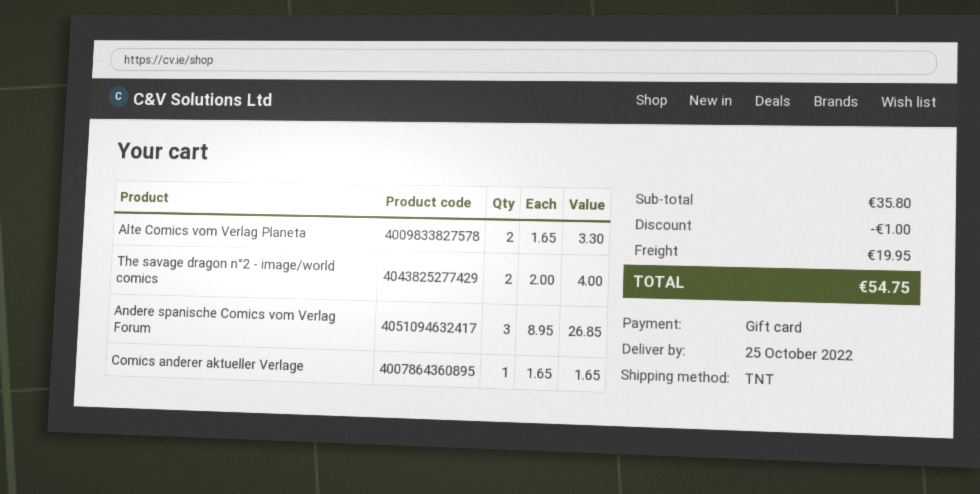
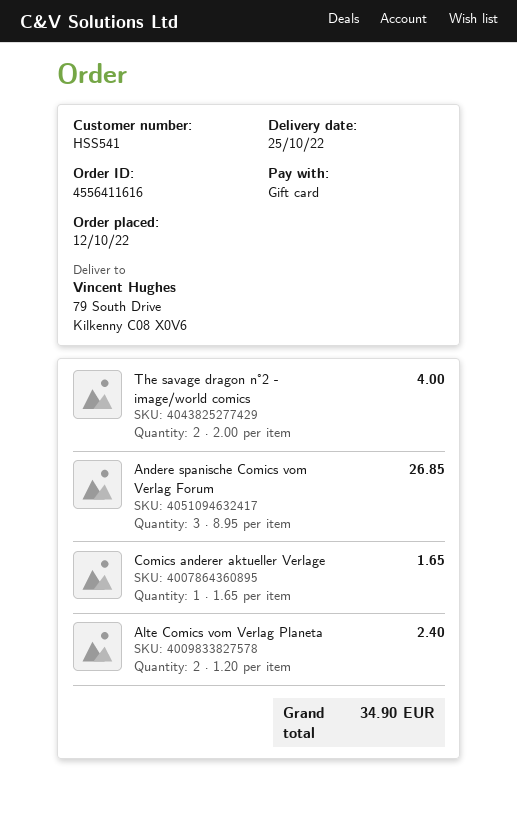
Alte Comics vom Verlag Planeta: 2 x 1.65 = 3.30 -> 2 x 1.20 = 2.40
discount: 1.00 -> none
shipping: 19.95 -> none
total: 54.75 -> 34.90

